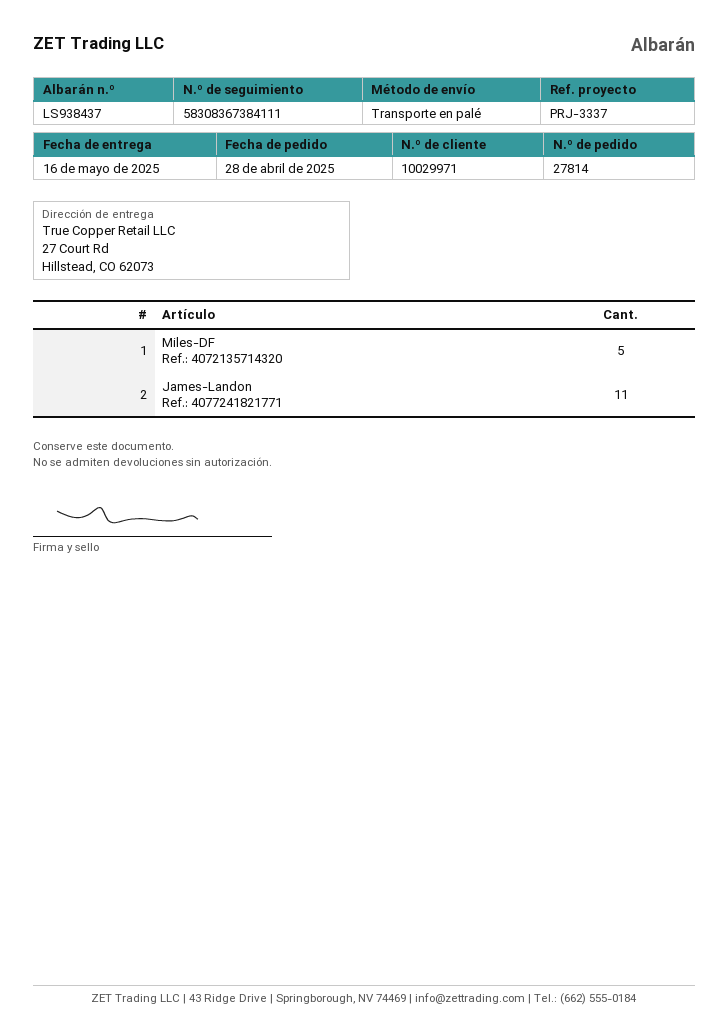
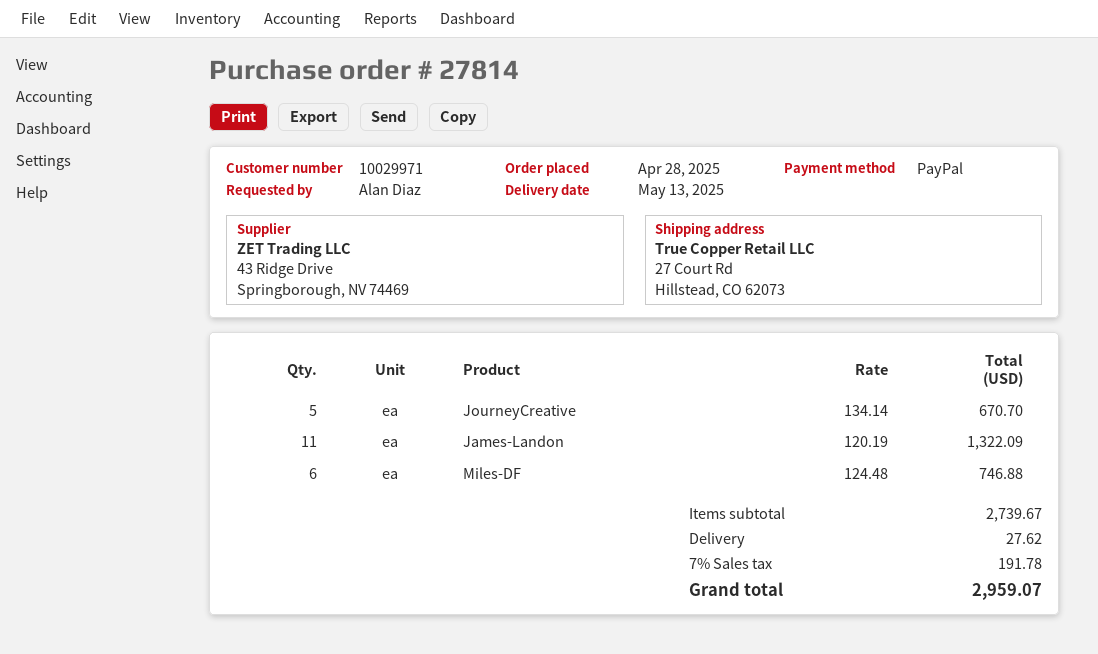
delivery date: 2025-05-16 -> 2025-05-13
Miles-DF: 5 -> 6
JourneyCreative: none -> 5

